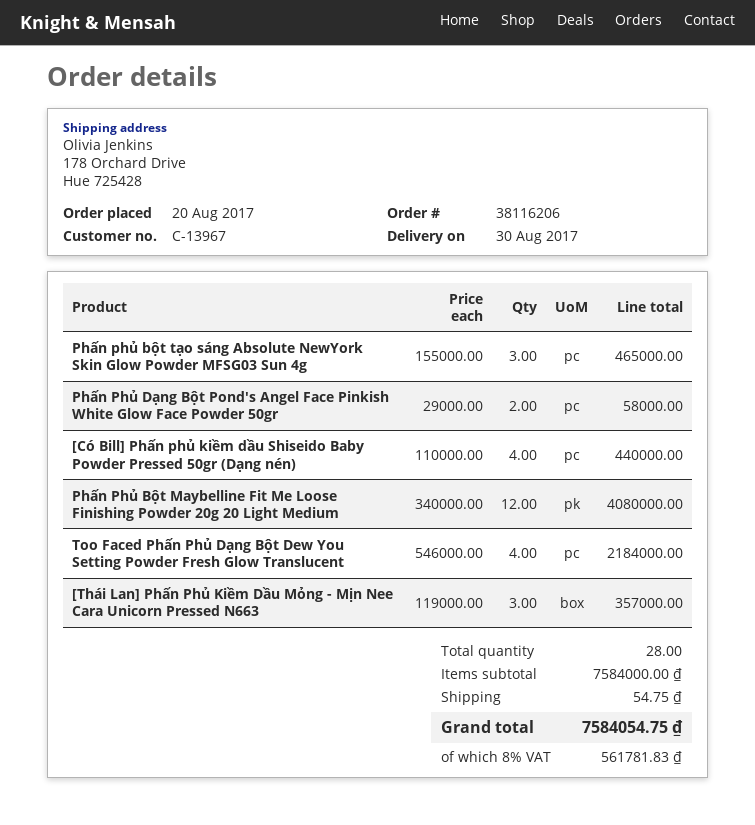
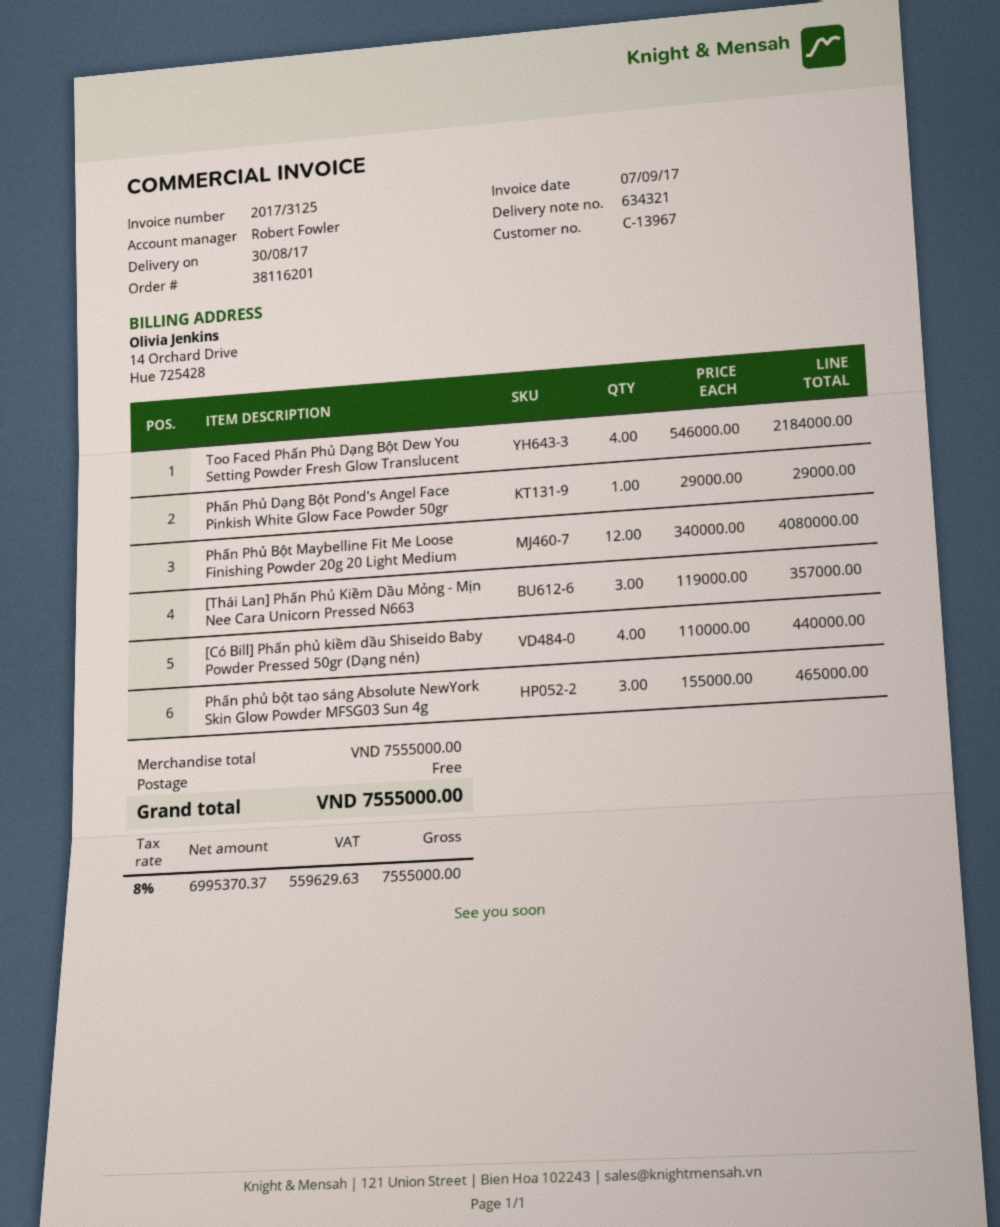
order number: 38116206 -> 38116201
Phấn Phủ Dạng Bột Pond's Angel Face Pinkish White Glow Face Powder 50gr: 2 x 29000.00 = 58000.00 -> 1 x 29000.00 = 29000.00
subtotal: 7584000.00 -> 7555000.00
shipping: 54.75 -> 0.00
tax: 8% = 561781.83 -> 8% = 559629.63
total: 7584054.75 -> 7555000.00

